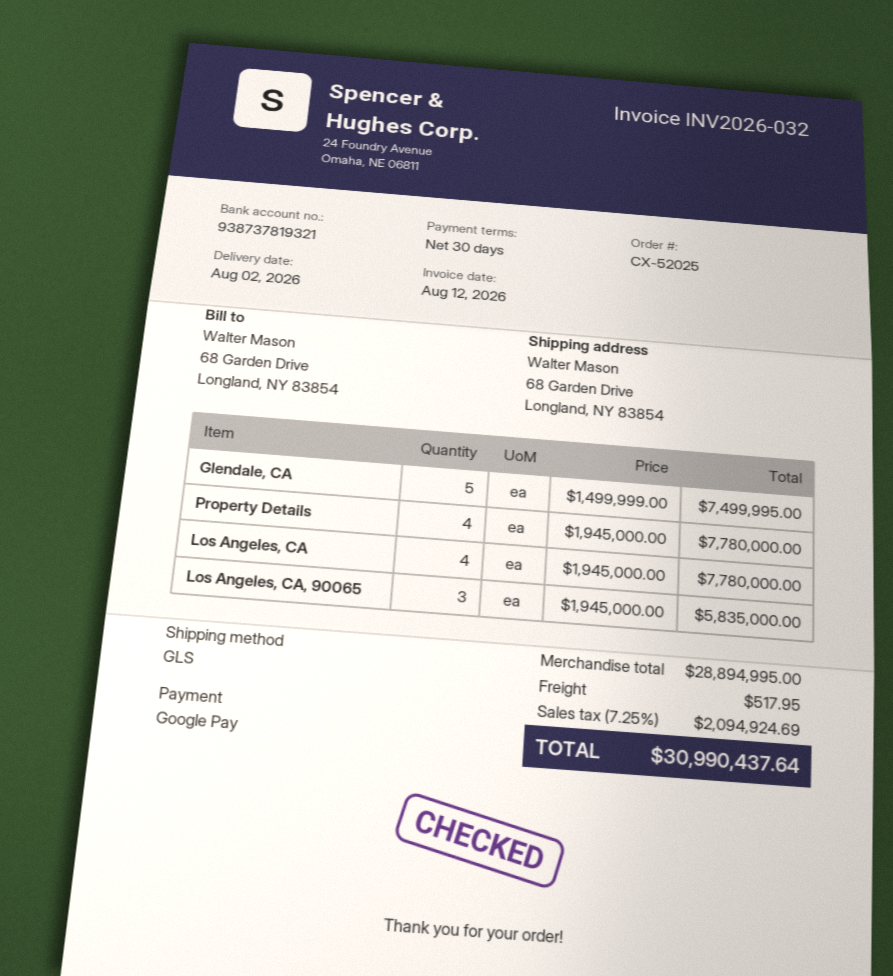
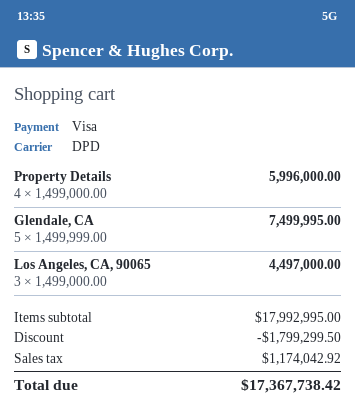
payment method: Google Pay -> Visa
shipping method: GLS -> DPD
Property Details: 4 x 1945000.00 = 7780000.00 -> 4 x 1499000.00 = 5996000.00
Los Angeles, CA: 4 x 1945000.00 = 7780000.00 -> none
Los Angeles, CA, 90065: 3 x 1945000.00 = 5835000.00 -> 3 x 1499000.00 = 4497000.00
subtotal: 28894995.00 -> 17992995.00
discount: none -> 1799299.50
shipping: 517.95 -> none
tax: 2094924.69 -> 1174042.92
total: 30990437.64 -> 17367738.42

